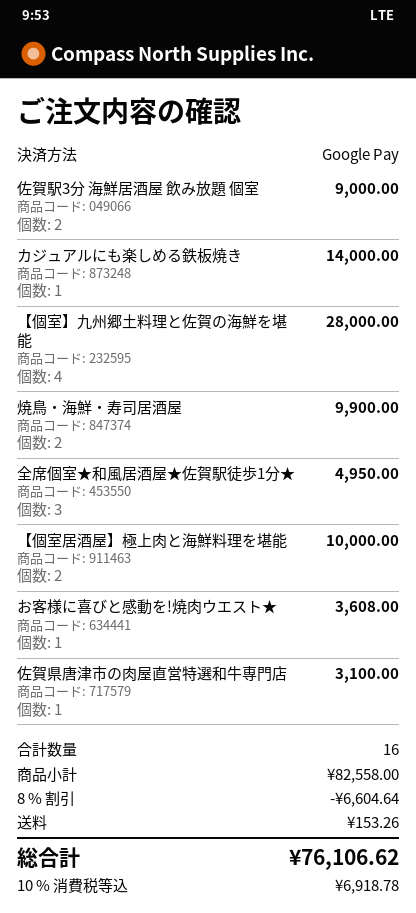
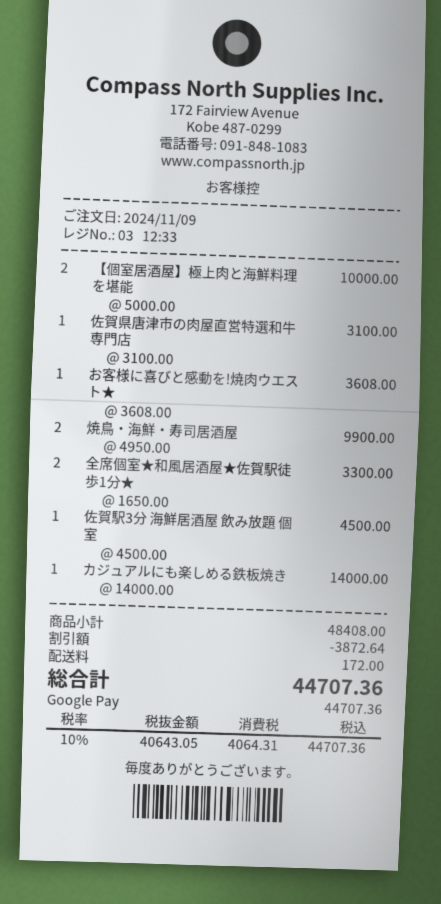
佐賀駅3分 海鮮居酒屋 飲み放題 個室: 2 for 9000.00 -> 1 for 4500.00
【個室】九州郷土料理と佐賀の海鮮を堪能: 4 for 28000.00 -> none
全席個室★和風居酒屋★佐賀駅徒歩1分★: 3 for 4950.00 -> 2 for 3300.00
subtotal: 82558.00 -> 48408.00
discount: 6604.64 -> 3872.64
shipping: 153.26 -> 172.00
tax: 10% = 6918.78 -> 10% = 4064.31
total: 76106.62 -> 44707.36

